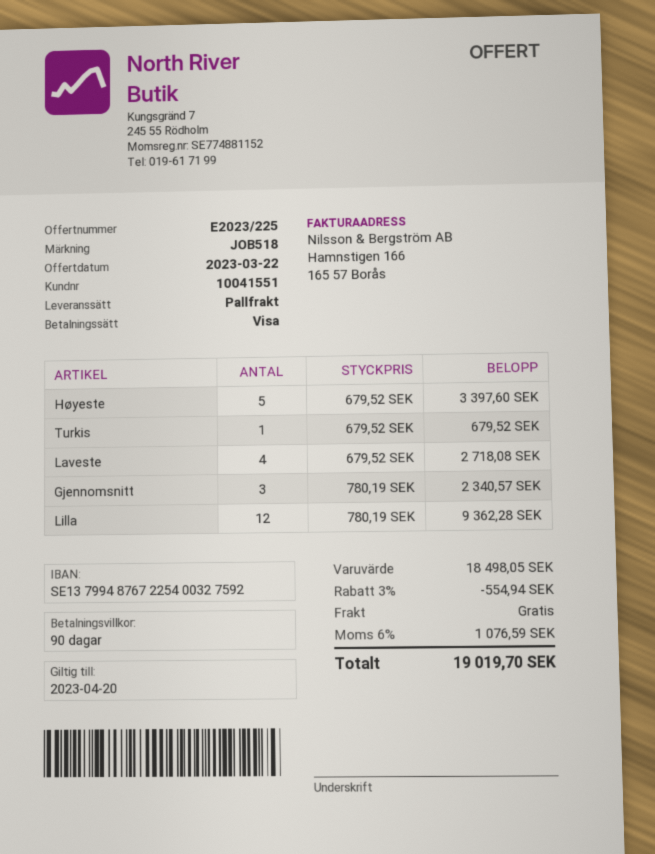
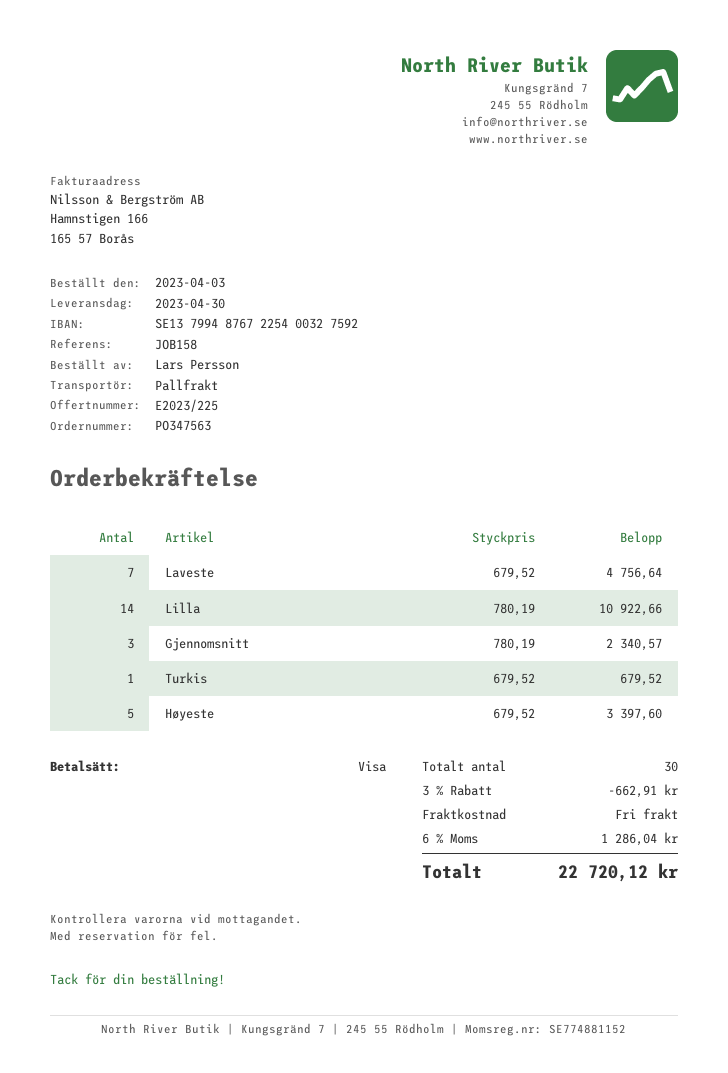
reference: JOB518 -> JOB158
Laveste: 4 x 679.52 = 2718.08 -> 7 x 679.52 = 4756.64
Lilla: 12 x 780.19 = 9362.28 -> 14 x 780.19 = 10922.66
discount: 3% = 554.94 -> 3% = 662.91
tax: 6% = 1076.59 -> 6% = 1286.04
total: 19019.70 -> 22720.12

